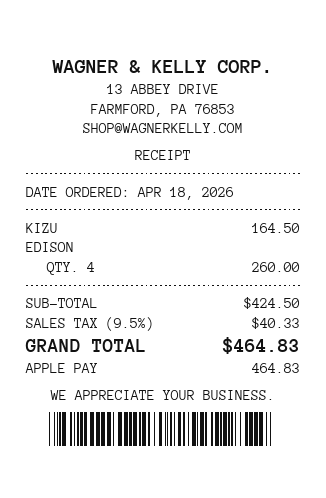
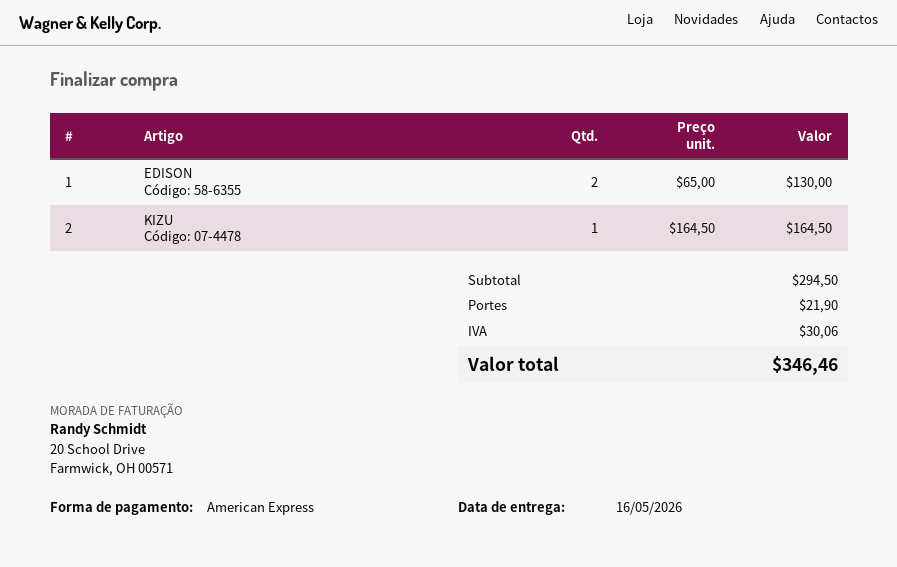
payment method: Apple Pay -> American Express
EDISON: 4 for 260.00 -> 2 for 130.00
subtotal: 424.50 -> 294.50
shipping: none -> 21.90
tax: 40.33 -> 30.06
total: 464.83 -> 346.46

